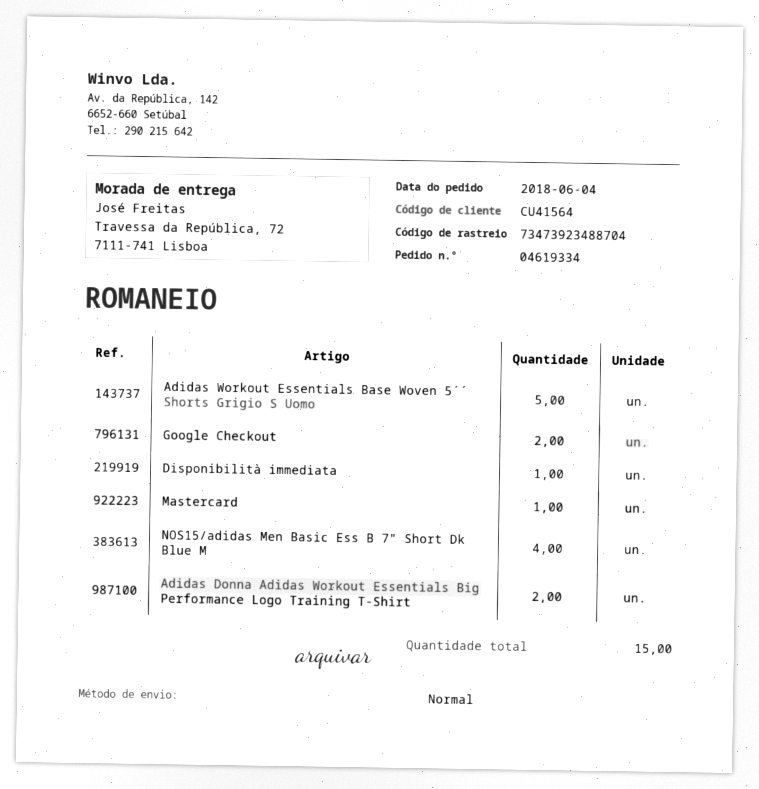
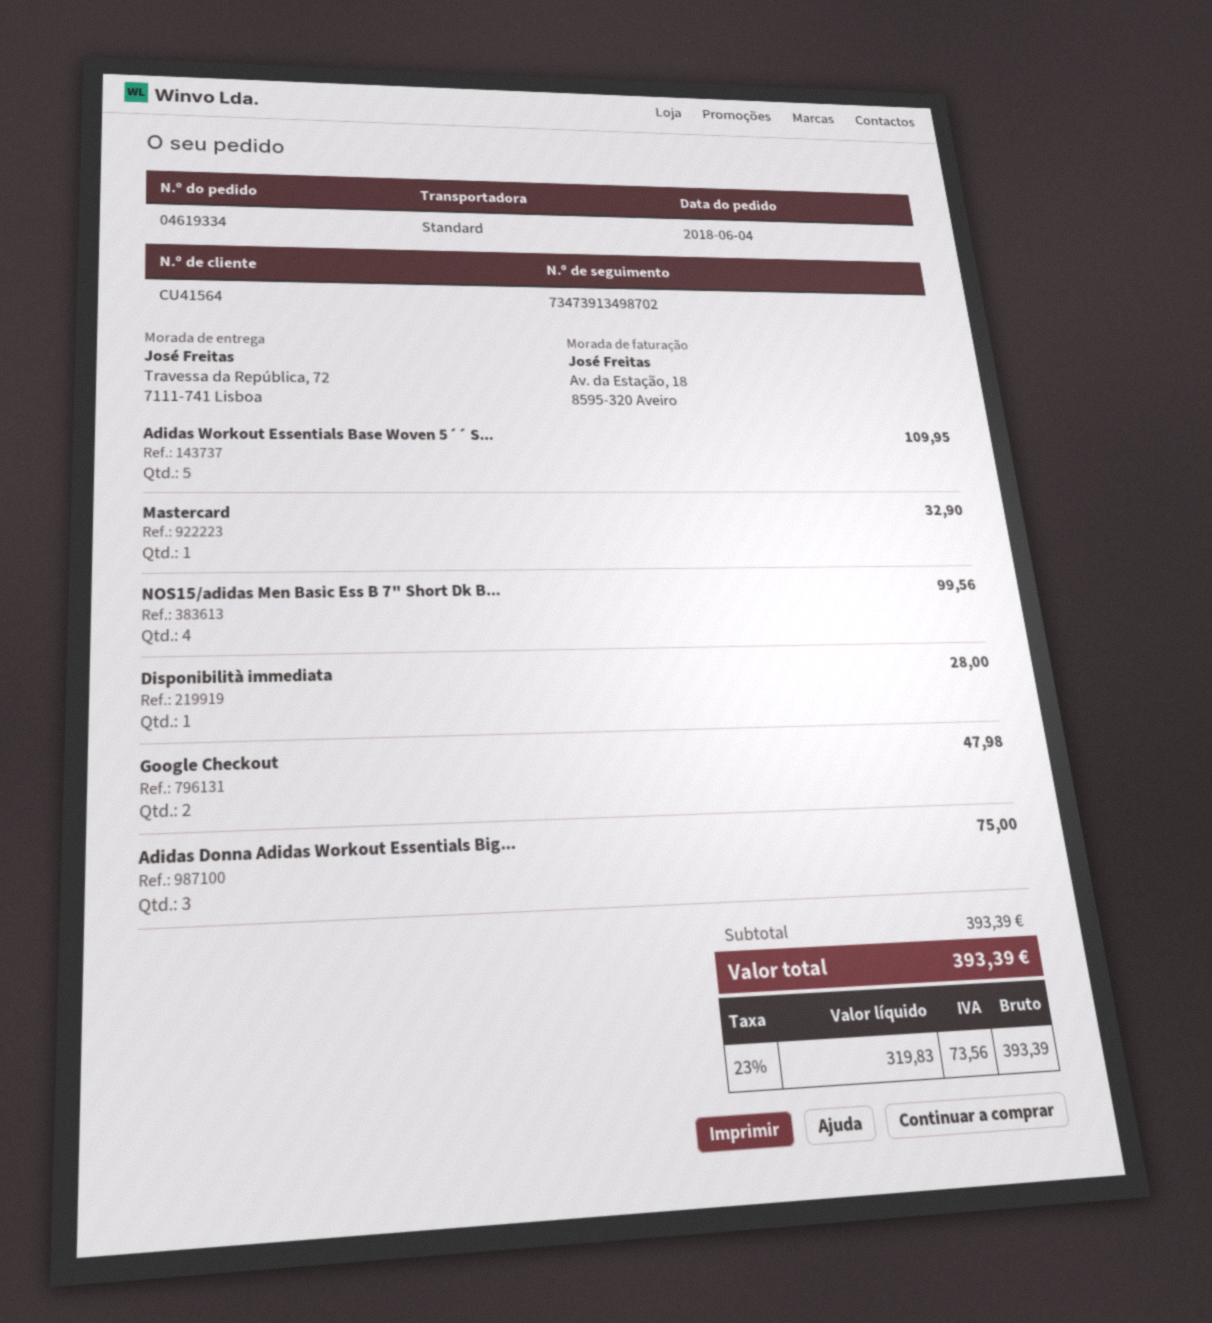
tracking number: 73473923488704 -> 73473913498702
Adidas Donna Adidas Workout Essentials Big Performance Logo Training T-Shirt: 2 -> 3

